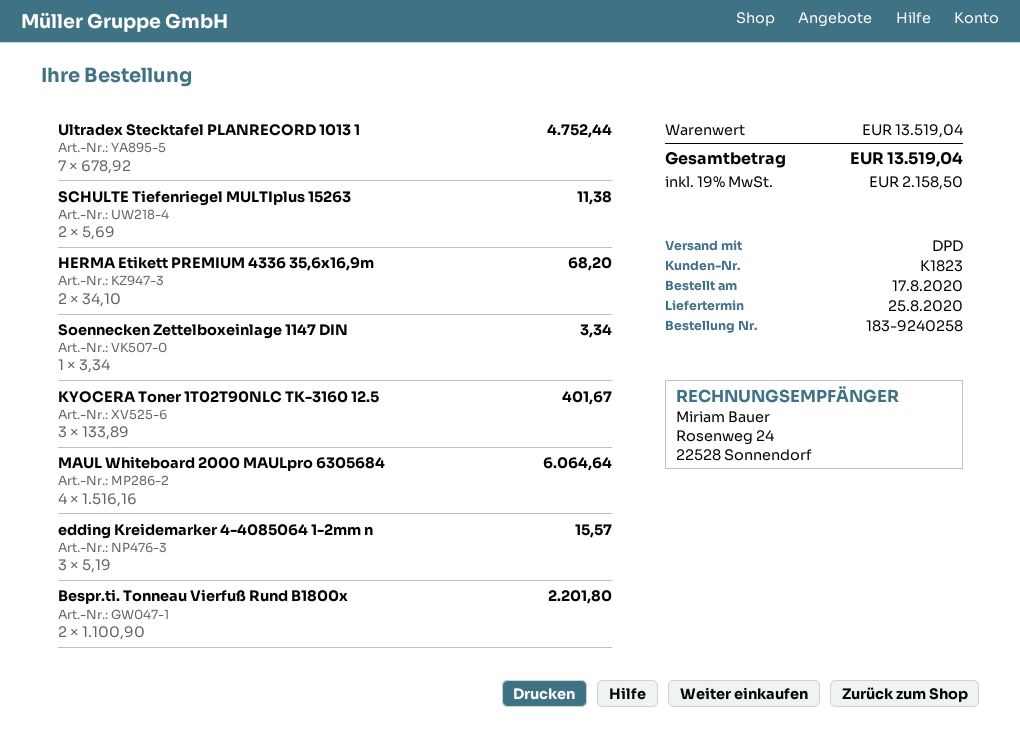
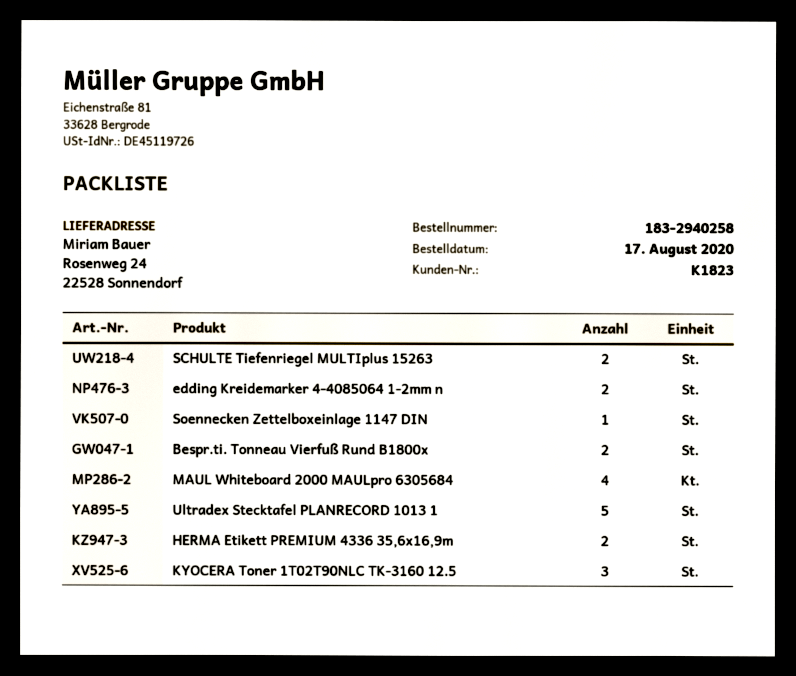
order number: 183-9240258 -> 183-2940258
Ultradex Stecktafel PLANRECORD 1013 1: 7 -> 5
edding Kreidemarker 4-4085064 1-2mm n: 3 -> 2

